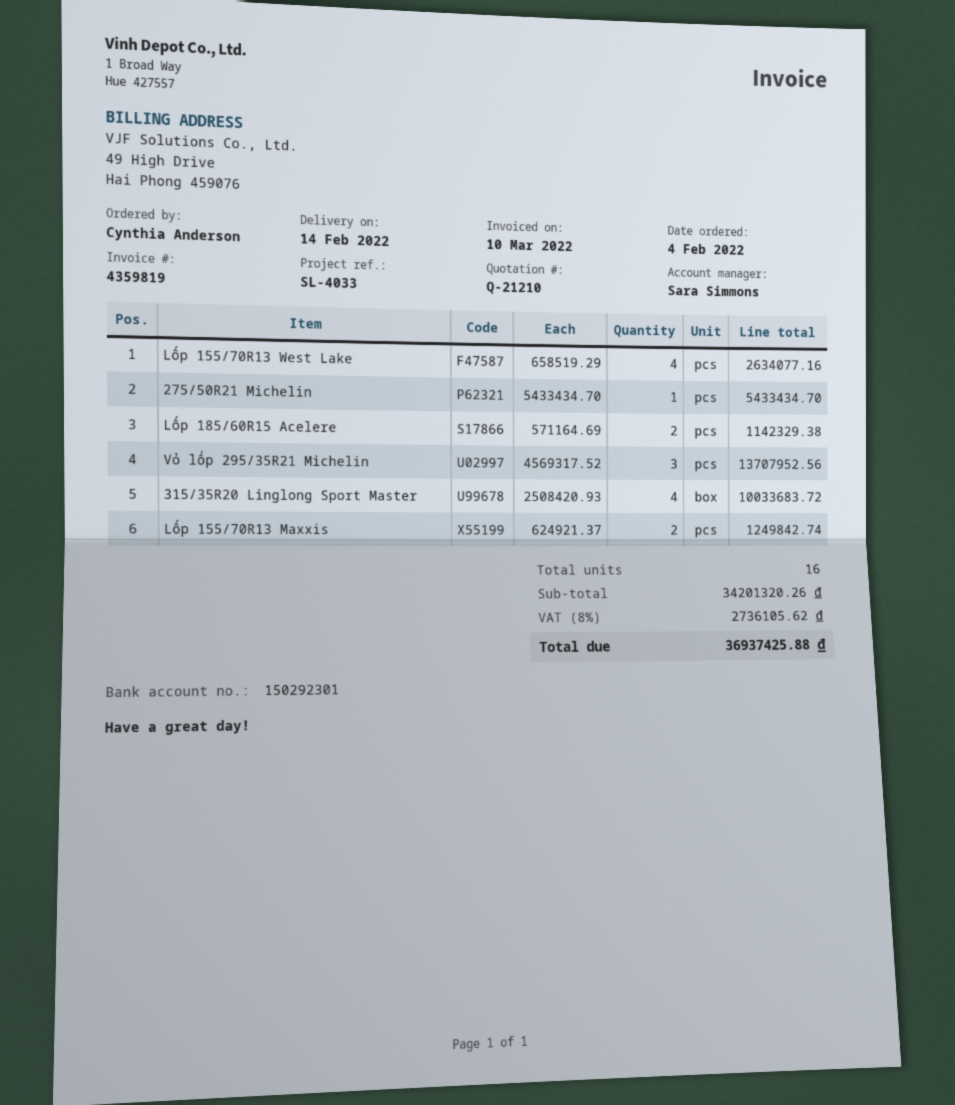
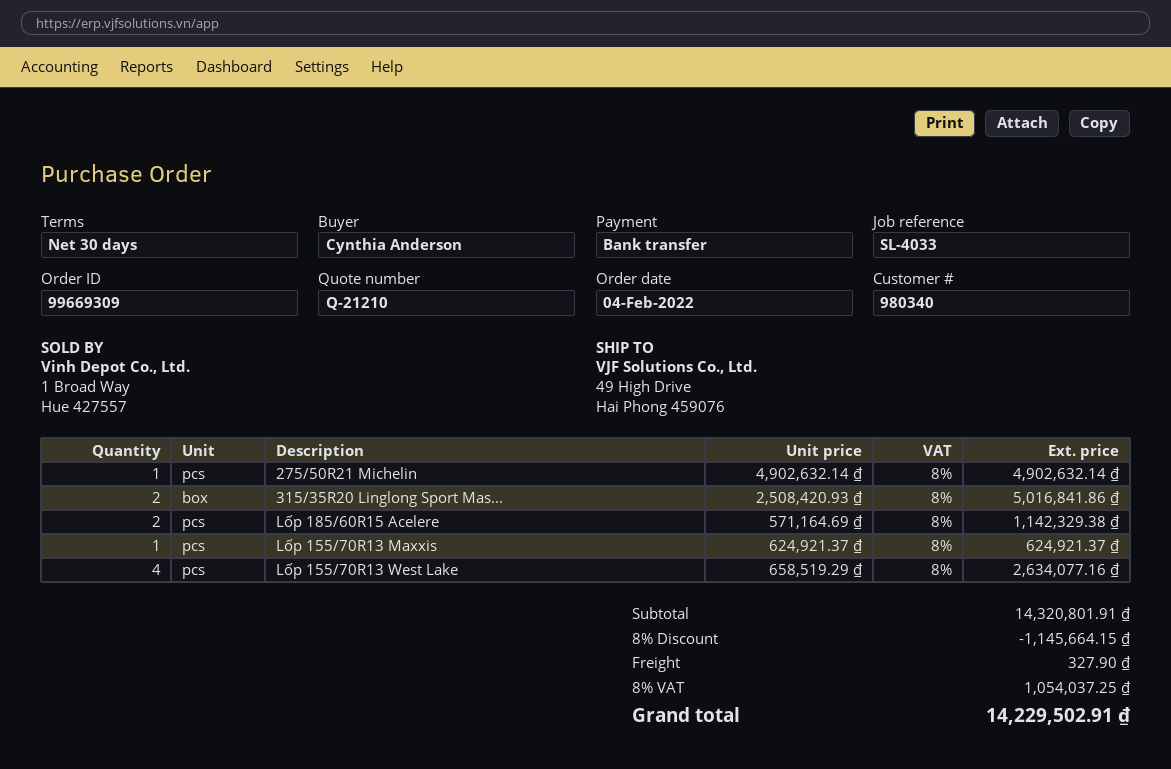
275/50R21 Michelin: 1 x 5433434.70 = 5433434.70 -> 1 x 4902632.14 = 4902632.14
Vỏ lốp 295/35R21 Michelin: 3 x 4569317.52 = 13707952.56 -> none
315/35R20 Linglong Sport Master: 4 x 2508420.93 = 10033683.72 -> 2 x 2508420.93 = 5016841.86
Lốp 155/70R13 Maxxis: 2 x 624921.37 = 1249842.74 -> 1 x 624921.37 = 624921.37
subtotal: 34201320.26 -> 14320801.91
discount: none -> 8% = 1145664.15
shipping: none -> 327.90
tax: 8% = 2736105.62 -> 8% = 1054037.25
total: 36937425.88 -> 14229502.91

